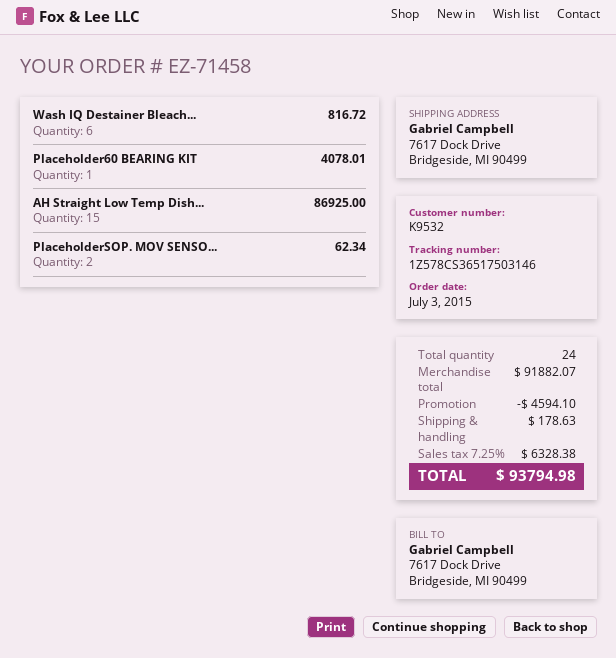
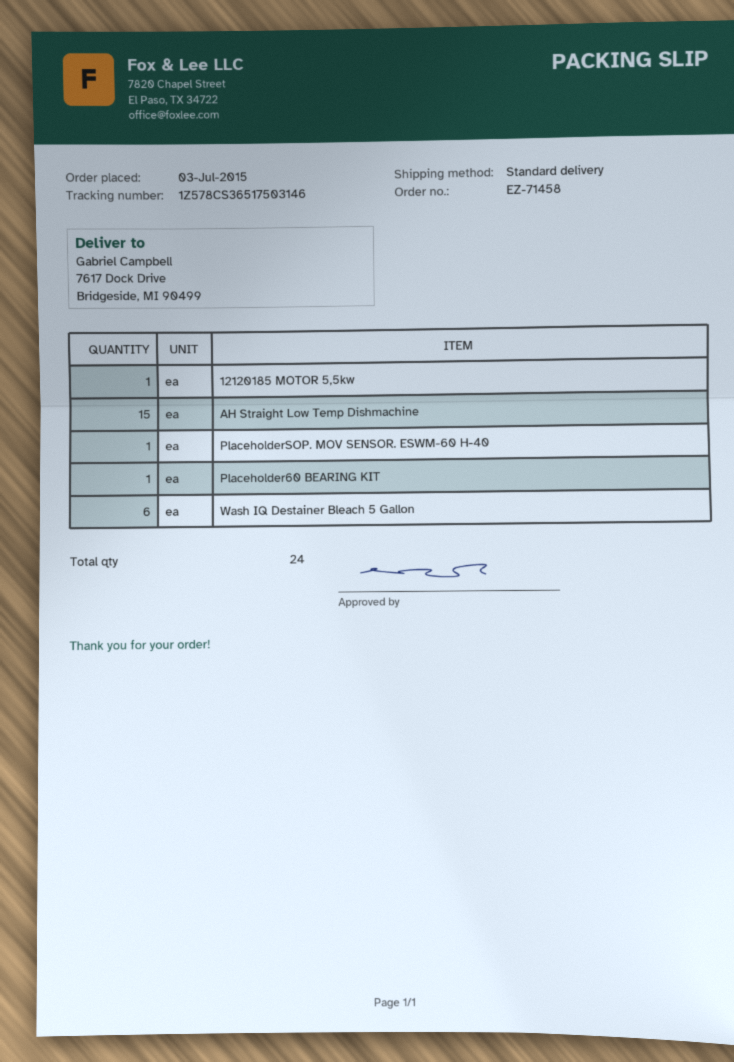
PlaceholderSOP. MOV SENSO...: 2 -> 1
12120185 MOTOR 5,5kw: none -> 1

